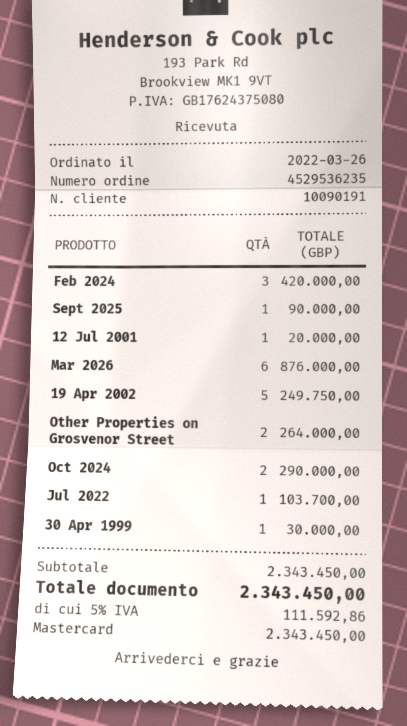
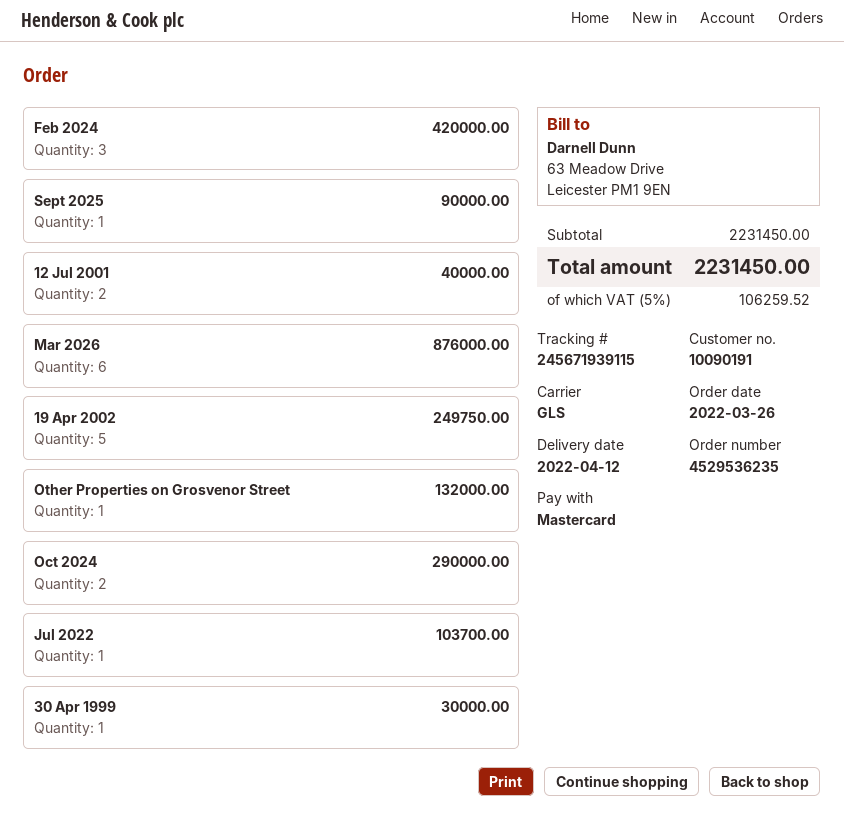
12 Jul 2001: 1 for 20000.00 -> 2 for 40000.00
Other Properties on Grosvenor Street: 2 for 264000.00 -> 1 for 132000.00
subtotal: 2343450.00 -> 2231450.00
tax: 5% = 111592.86 -> 5% = 106259.52
total: 2343450.00 -> 2231450.00

